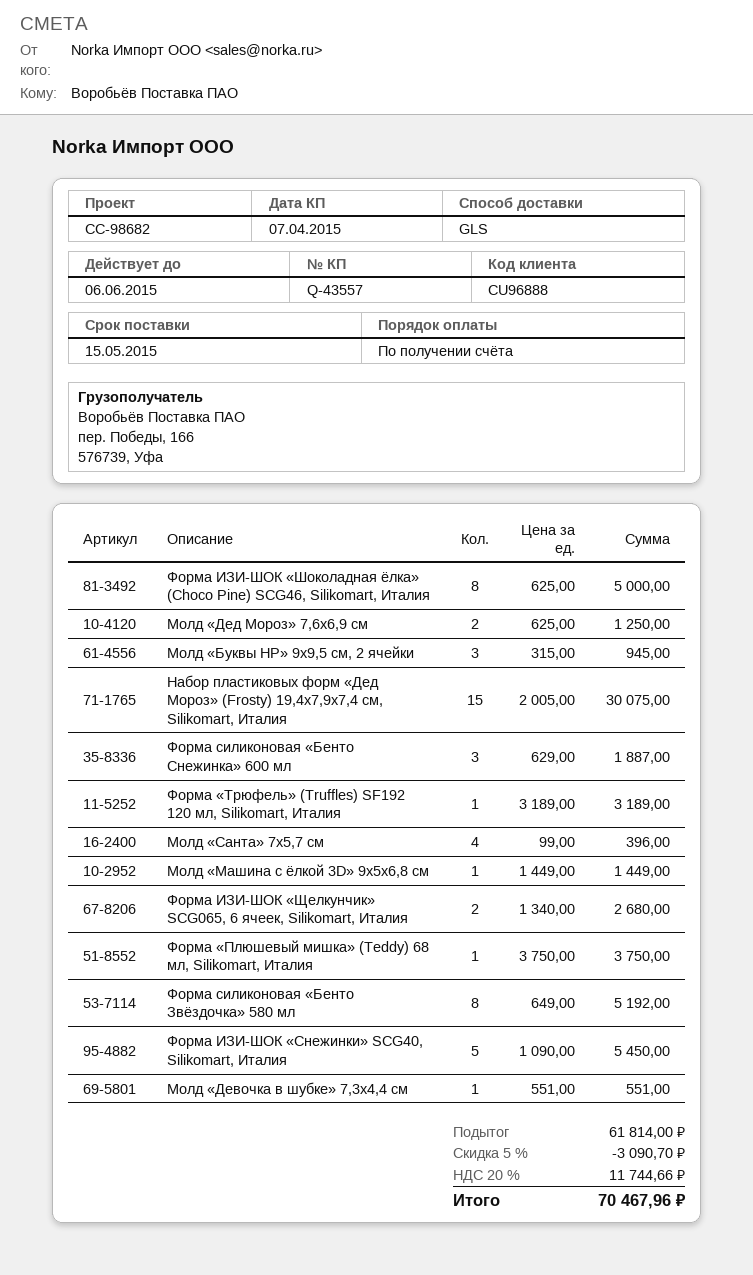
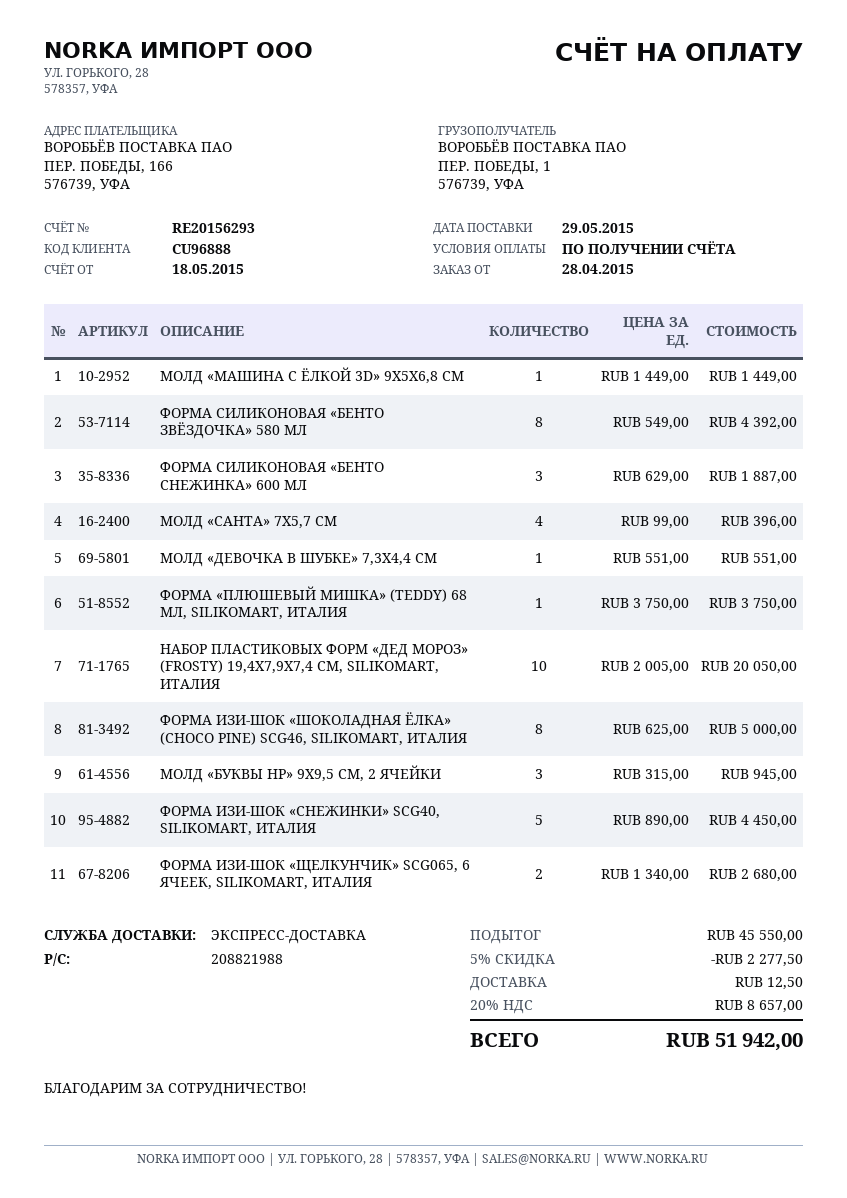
delivery date: 2015-05-15 -> 2015-05-29
shipping method: GLS -> express
ship to: пер. Победы, 166, 576739, Уфа -> ПЕР. ПОБЕДЫ, 1, 576739, УФА
Молд «Дед Мороз» 7,6х6,9 см: 2 x 625.00 = 1250.00 -> none
Набор пластиковых форм «Дед Мороз» (Frosty) 19,4х7,9х7,4 см, Silikomart, Италия: 15 x 2005.00 = 30075.00 -> 10 x 2005.00 = 20050.00
Форма «Трюфель» (Truffles) SF192 120 мл, Silikomart, Италия: 1 x 3189.00 = 3189.00 -> none
Форма силиконовая «Бенто Звёздочка» 580 мл: 8 x 649.00 = 5192.00 -> 8 x 549.00 = 4392.00
Форма ИЗИ-ШОК «Снежинки» SCG40, Silikomart, Италия: 5 x 1090.00 = 5450.00 -> 5 x 890.00 = 4450.00
subtotal: 61814.00 -> 45550.00
discount: 5% = 3090.70 -> 5% = 2277.50
shipping: none -> 12.50
tax: 20% = 11744.66 -> 20% = 8657.00
total: 70467.96 -> 51942.00

